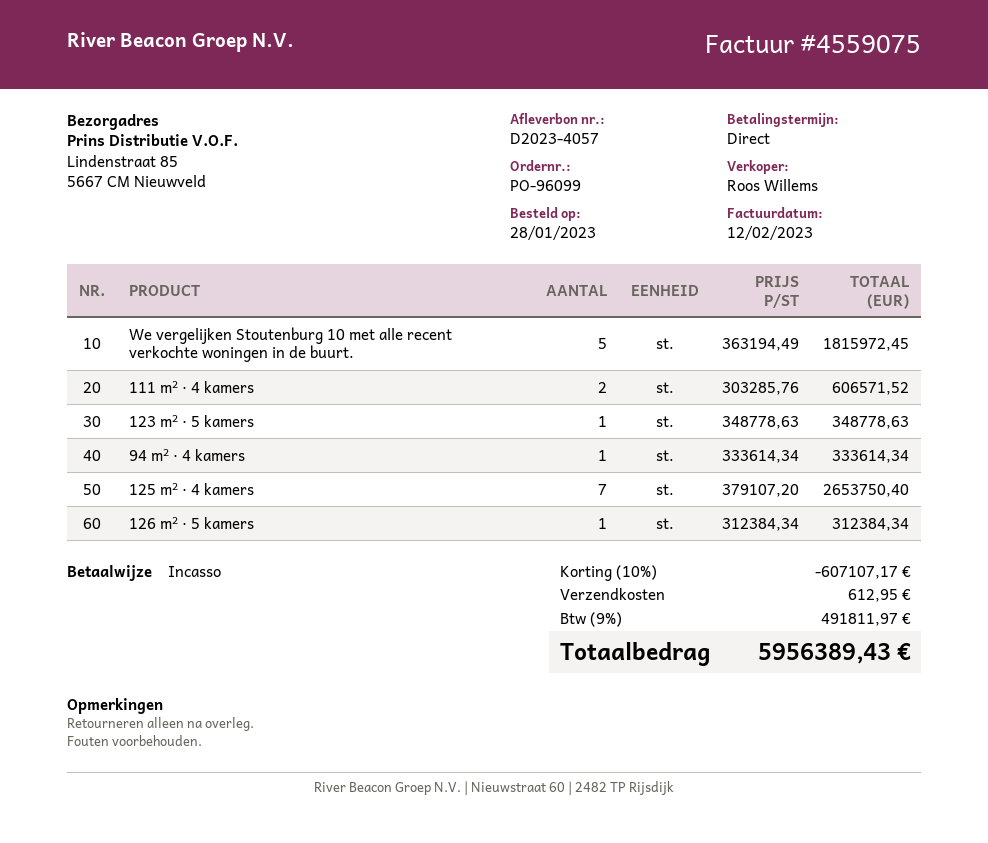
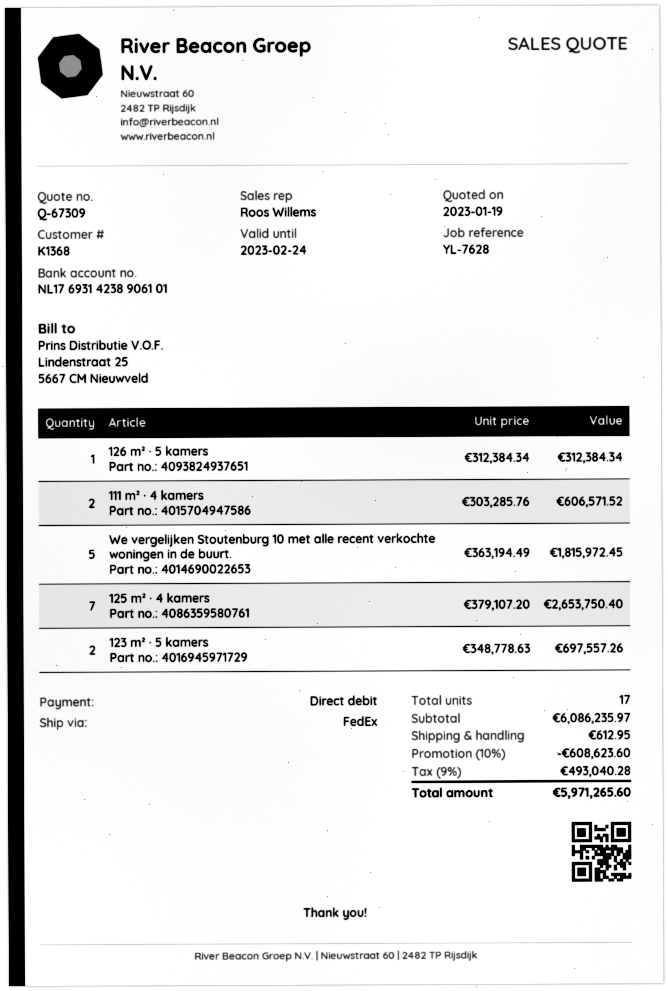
123 m² · 5 kamers: 1 x 348778.63 = 348778.63 -> 2 x 348778.63 = 697557.26
94 m² · 4 kamers: 1 x 333614.34 = 333614.34 -> none
discount: 10% = 607107.17 -> 10% = 608623.60
tax: 9% = 491811.97 -> 9% = 493040.28
total: 5956389.43 -> 5971265.60

